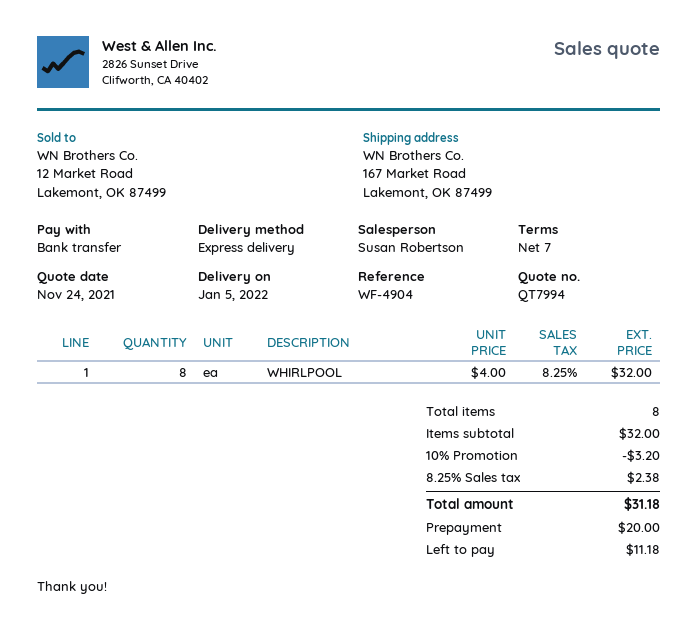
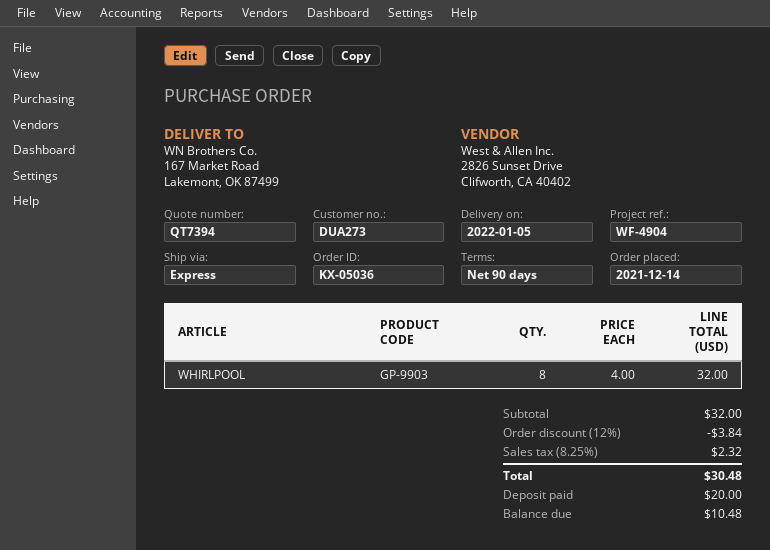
quote number: QT7994 -> QT7394
payment terms: 7 days -> 90 days
discount: 10% = 3.20 -> 12% = 3.84
tax: 8.25% = 2.38 -> 8.25% = 2.32
total: 31.18 -> 30.48
balance: 11.18 -> 10.48

